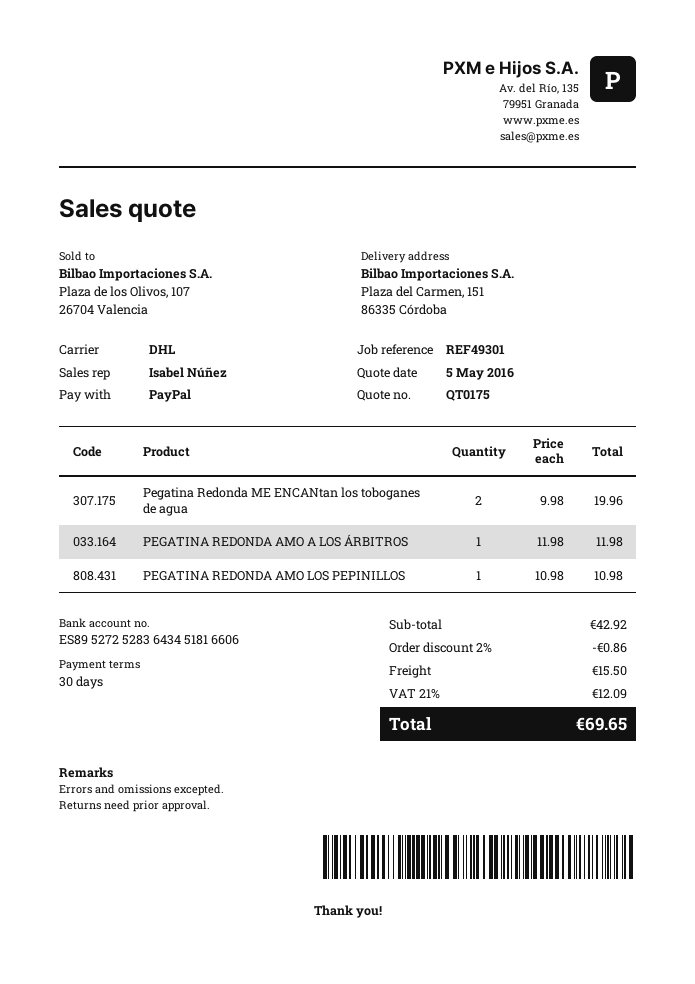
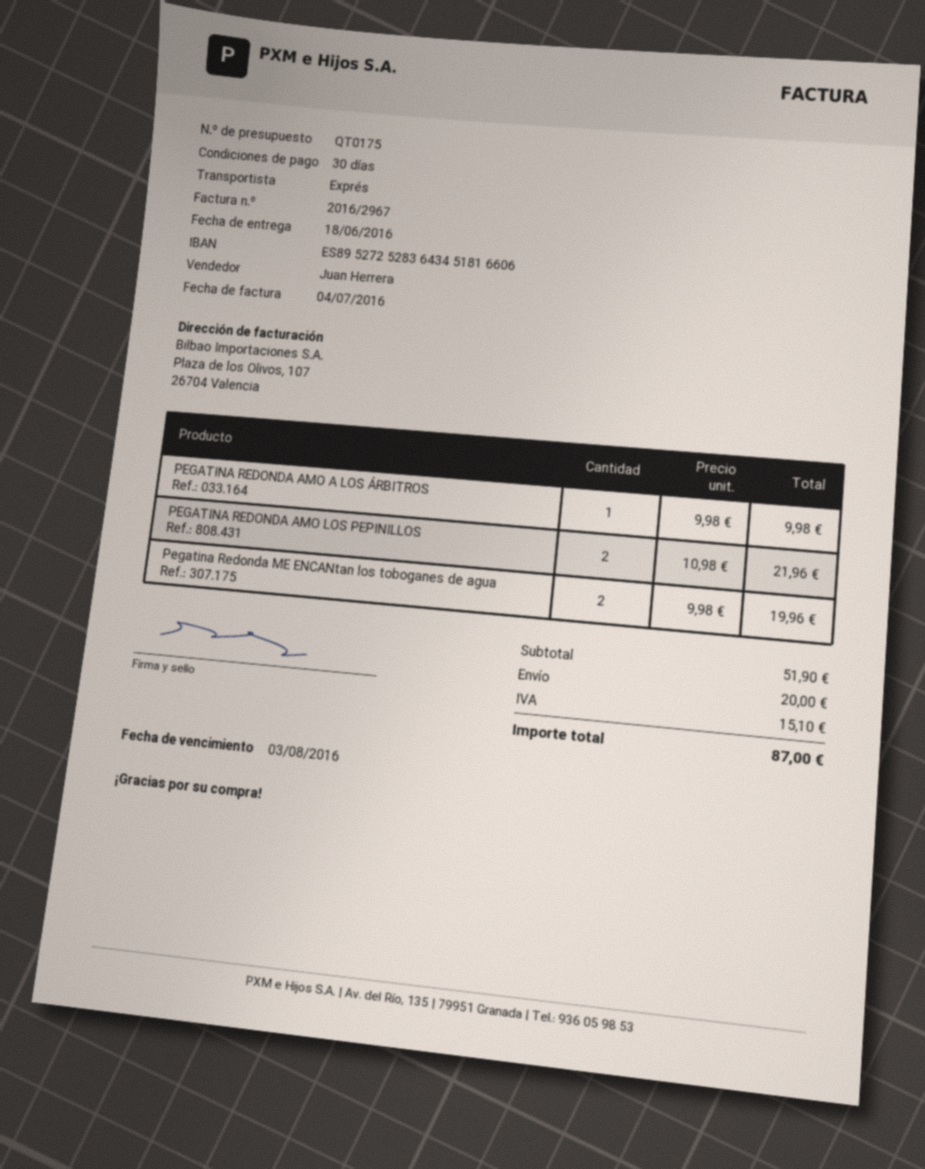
sales rep: Isabel Núñez -> Juan Herrera
shipping method: DHL -> express
PEGATINA REDONDA AMO A LOS ÁRBITROS: 1 x 11.98 = 11.98 -> 1 x 9.98 = 9.98
PEGATINA REDONDA AMO LOS PEPINILLOS: 1 x 10.98 = 10.98 -> 2 x 10.98 = 21.96
subtotal: 42.92 -> 51.90
discount: 2% = 0.86 -> none
shipping: 15.50 -> 20.00
tax: 12.09 -> 15.10
total: 69.65 -> 87.00

